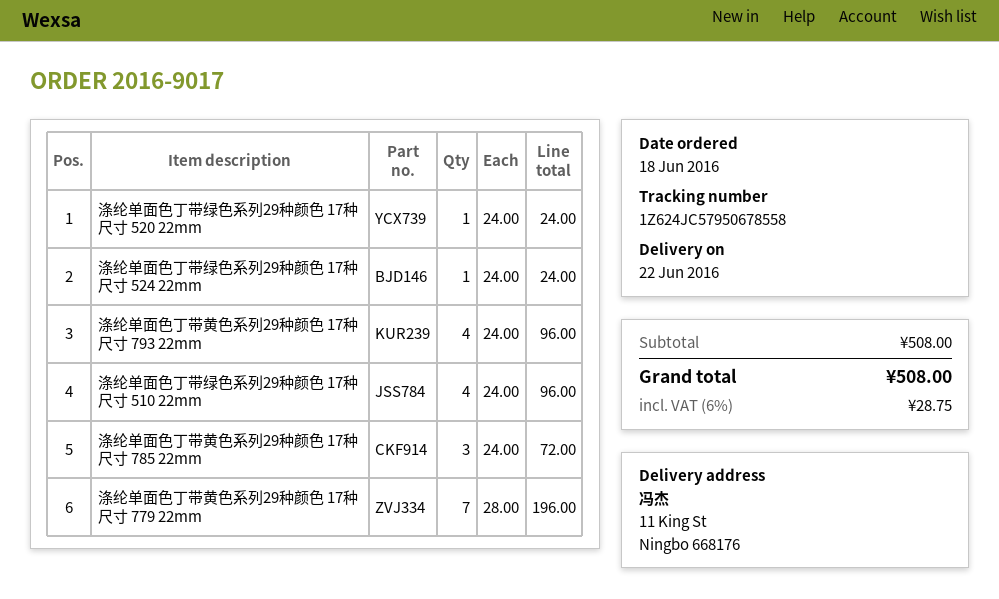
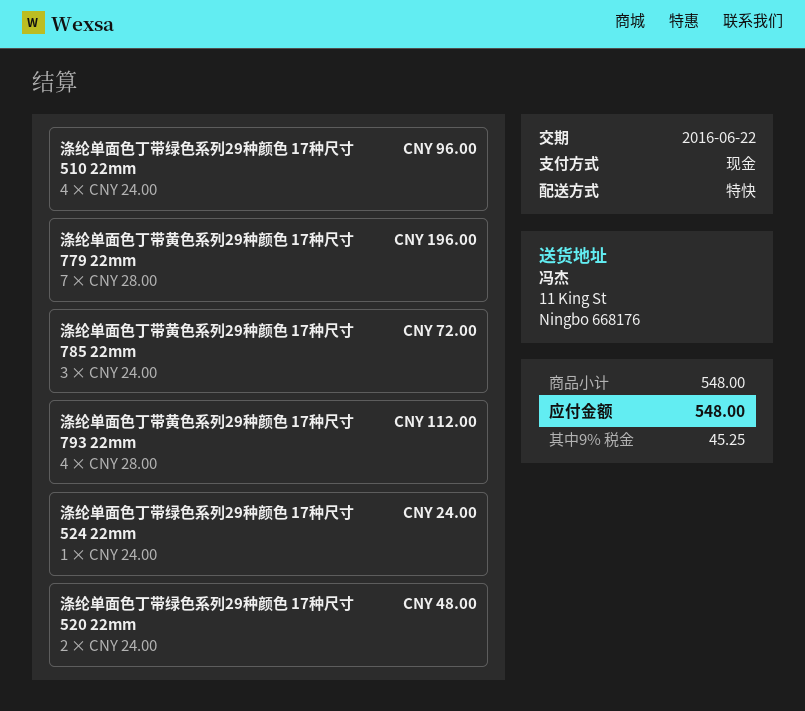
涤纶单面色丁带绿色系列29种颜色 17种尺寸 520 22mm: 1 x 24.00 = 24.00 -> 2 x 24.00 = 48.00
涤纶单面色丁带黄色系列29种颜色 17种尺寸 793 22mm: 4 x 24.00 = 96.00 -> 4 x 28.00 = 112.00
subtotal: 508.00 -> 548.00
tax: 6% = 28.75 -> 9% = 45.25
total: 508.00 -> 548.00

